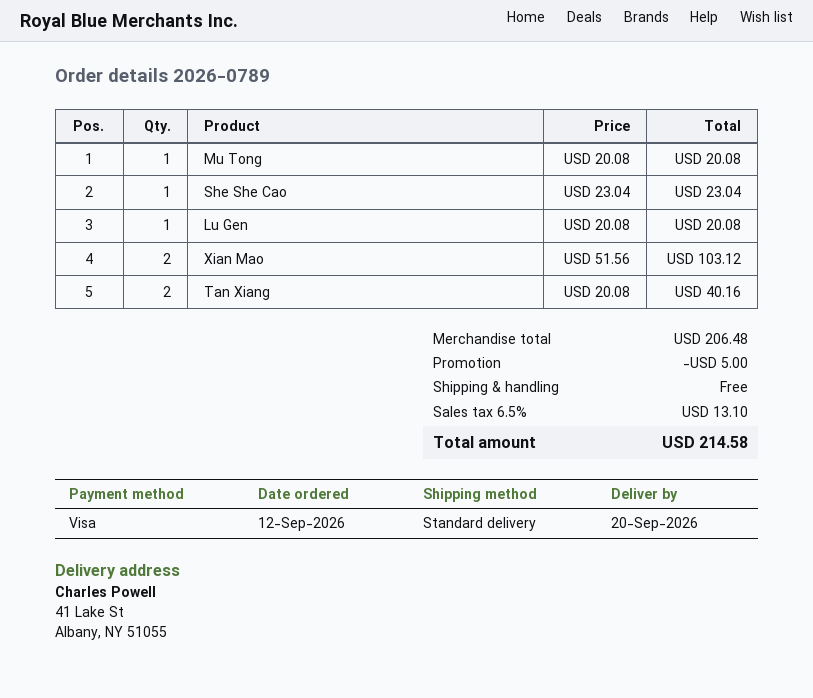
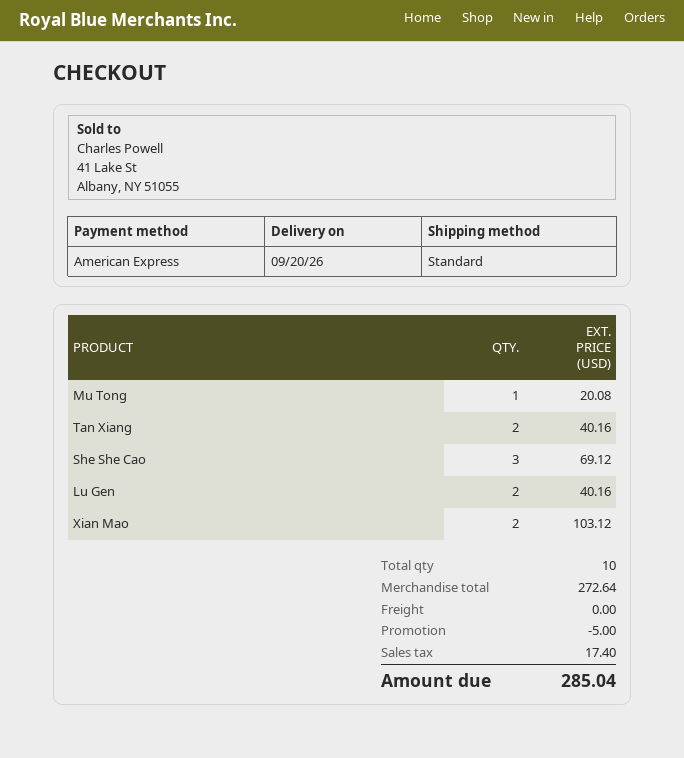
payment method: Visa -> American Express
She She Cao: 1 for 23.04 -> 3 for 69.12
Lu Gen: 1 for 20.08 -> 2 for 40.16
subtotal: 206.48 -> 272.64
tax: 13.10 -> 17.40
total: 214.58 -> 285.04

